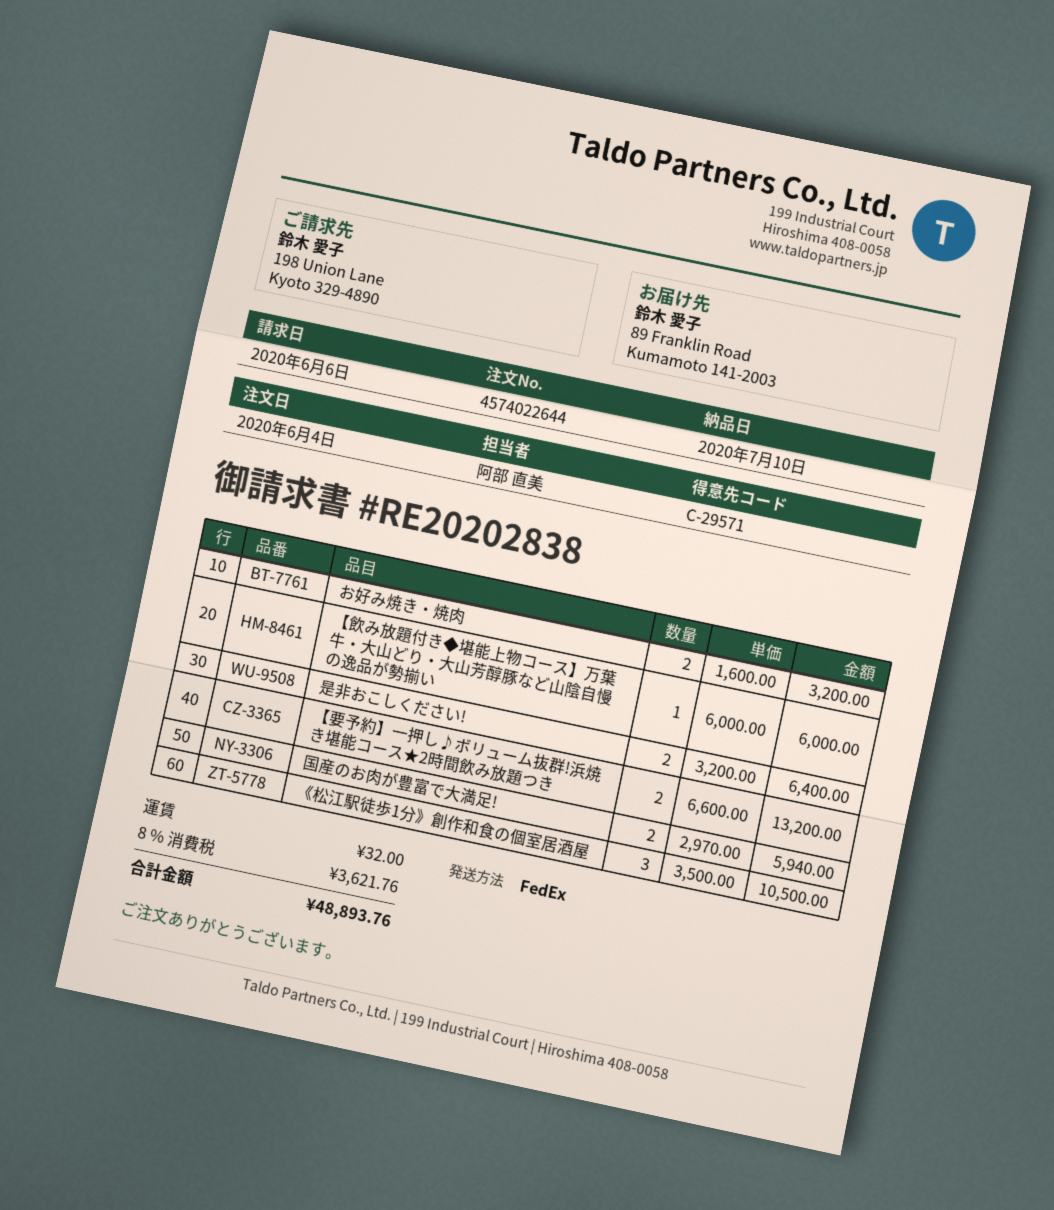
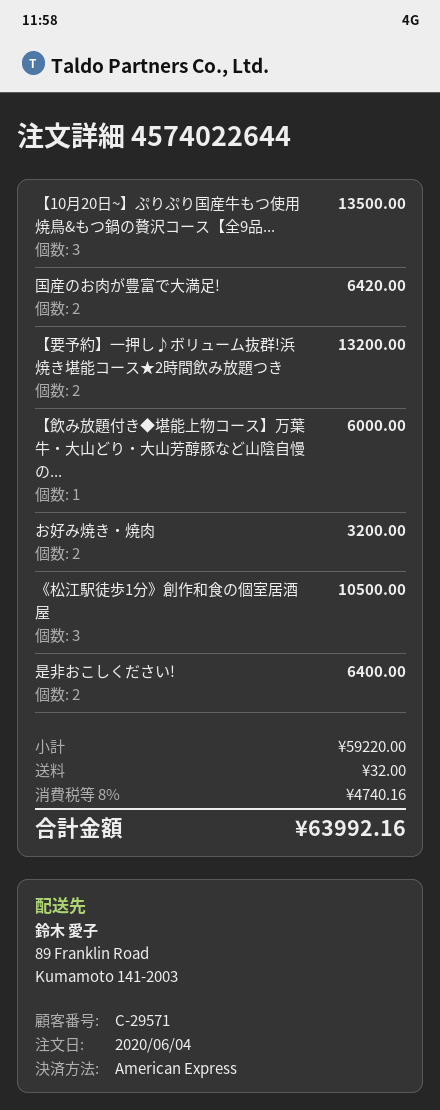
国産のお肉が豊富で大満足!: 2 for 5940.00 -> 2 for 6420.00
【10月20日~】ぷりぷり国産牛もつ使用 焼鳥&もつ鍋の贅沢コース【全9品...: none -> 3 for 13500.00
tax: 8% = 3621.76 -> 8% = 4740.16
total: 48893.76 -> 63992.16

